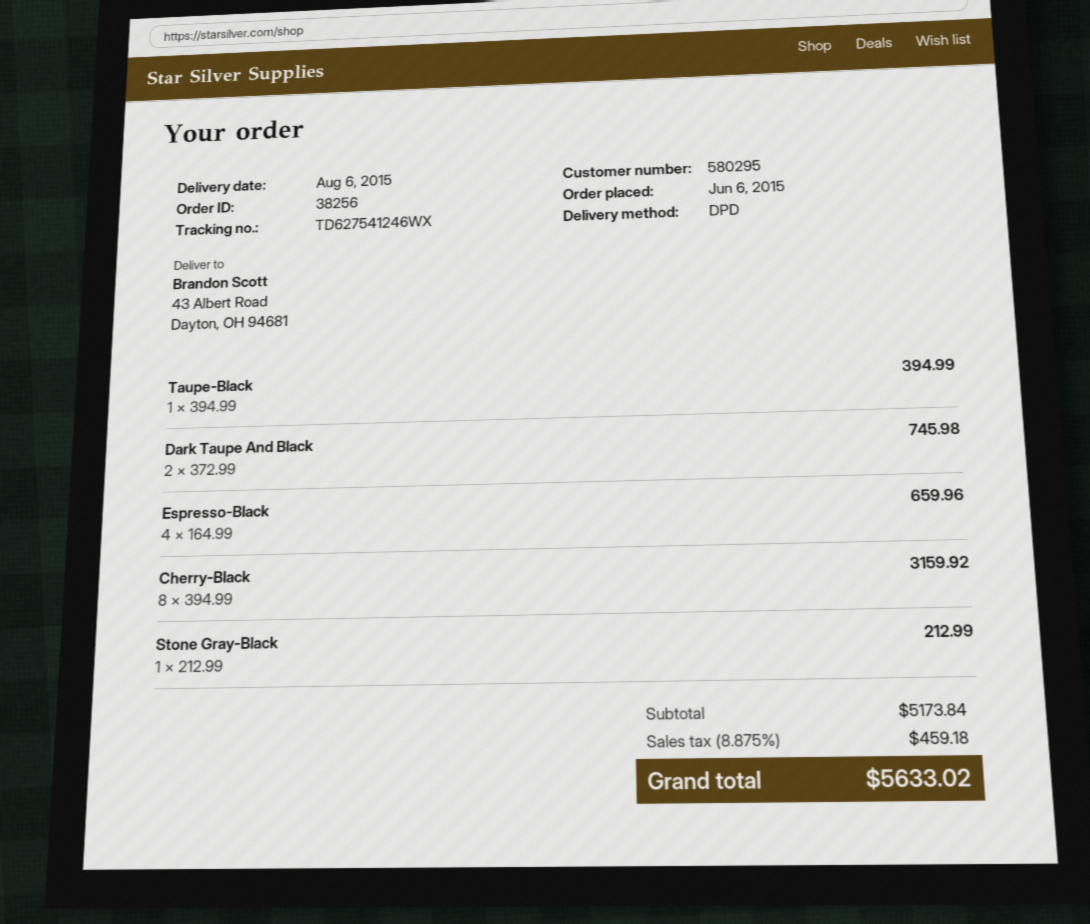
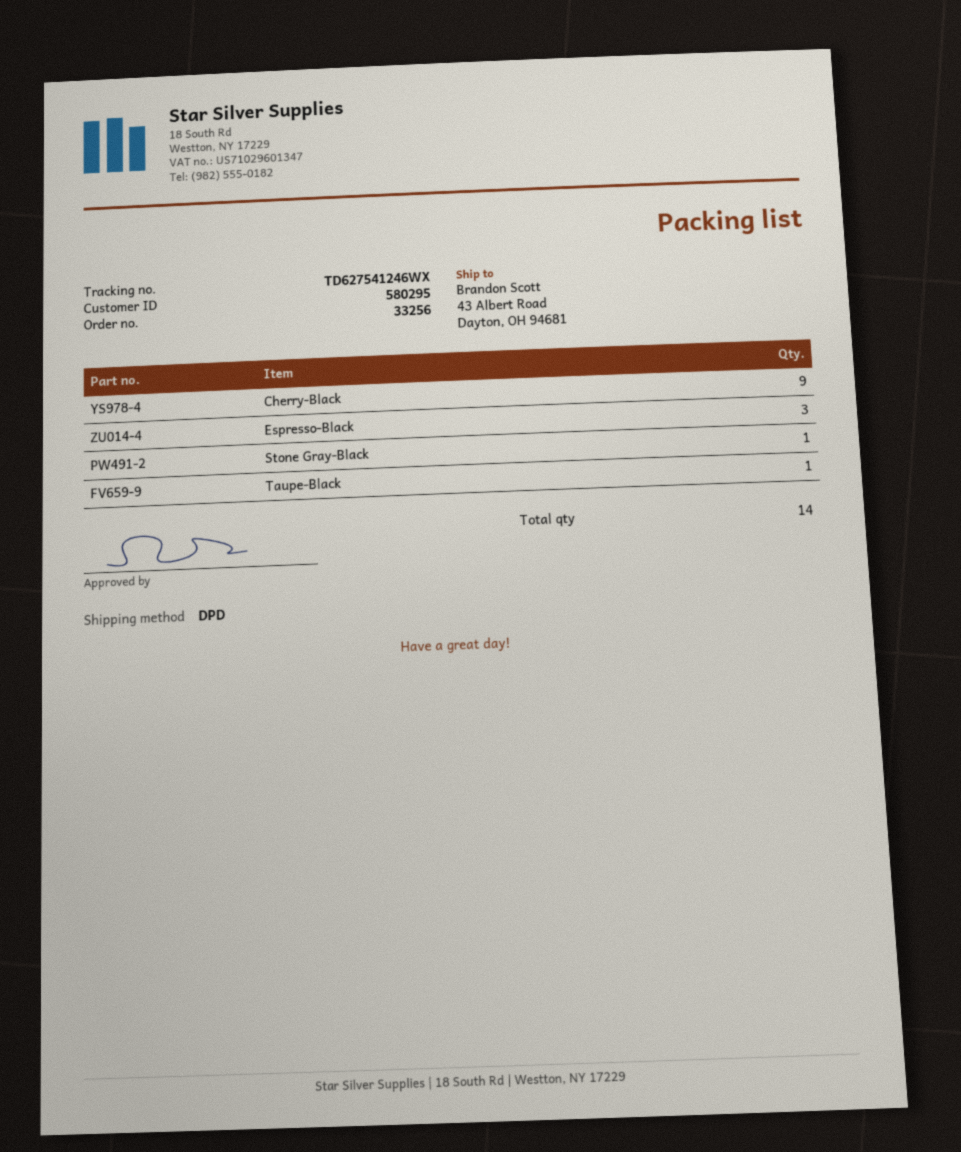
order number: 38256 -> 33256
Dark Taupe And Black: 2 -> none
Espresso-Black: 4 -> 3
Cherry-Black: 8 -> 9

